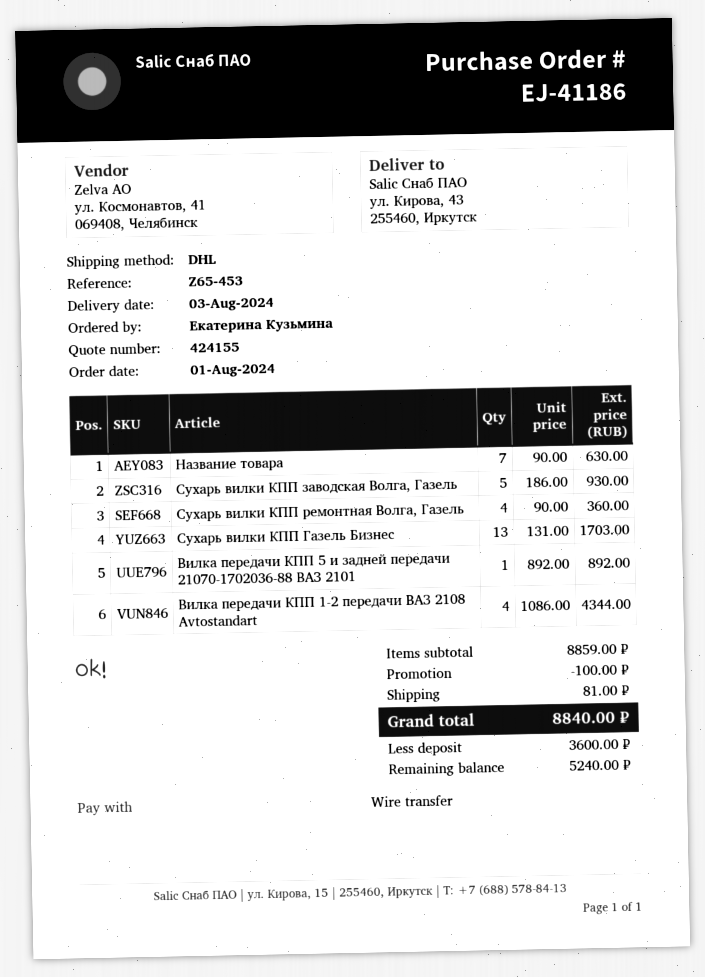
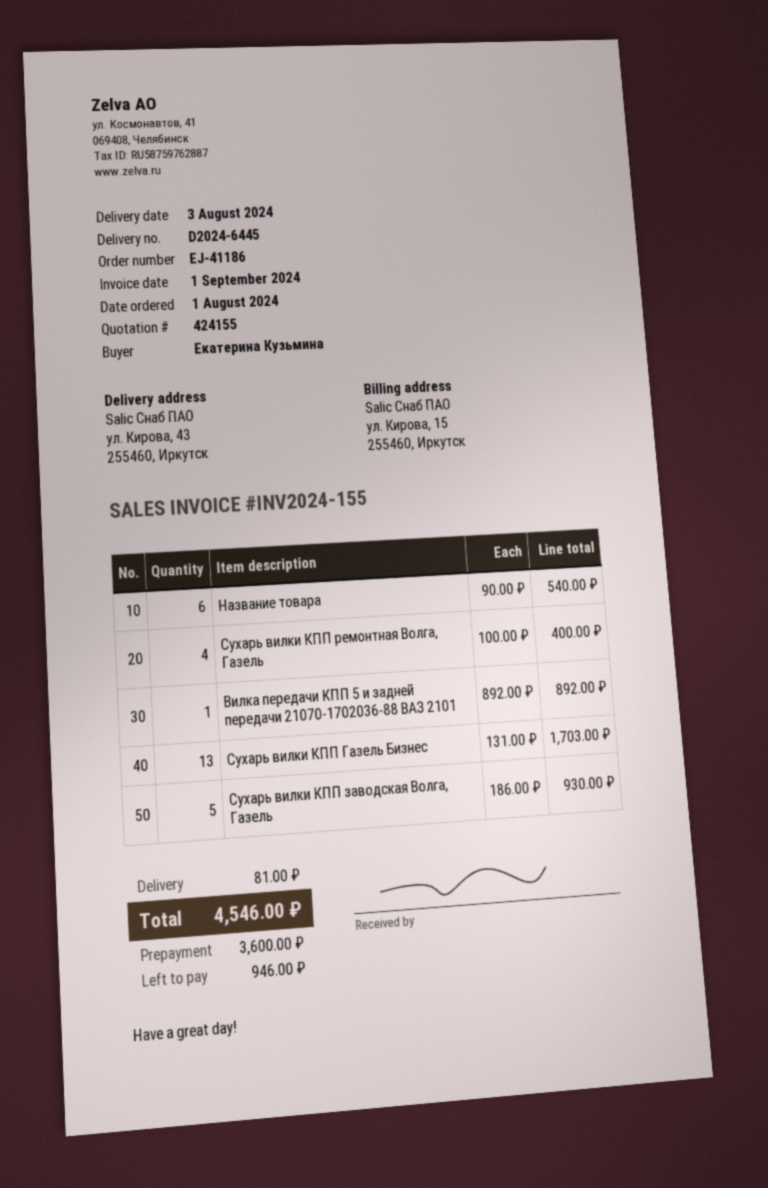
Название товара: 7 x 90.00 = 630.00 -> 6 x 90.00 = 540.00
Сухарь вилки КПП ремонтная Волга, Газель: 4 x 90.00 = 360.00 -> 4 x 100.00 = 400.00
Вилка передачи КПП 1-2 передачи ВАЗ 2108 Avtostandart: 4 x 1086.00 = 4344.00 -> none
discount: 100.00 -> none
total: 8840.00 -> 4546.00
balance: 5240.00 -> 946.00

